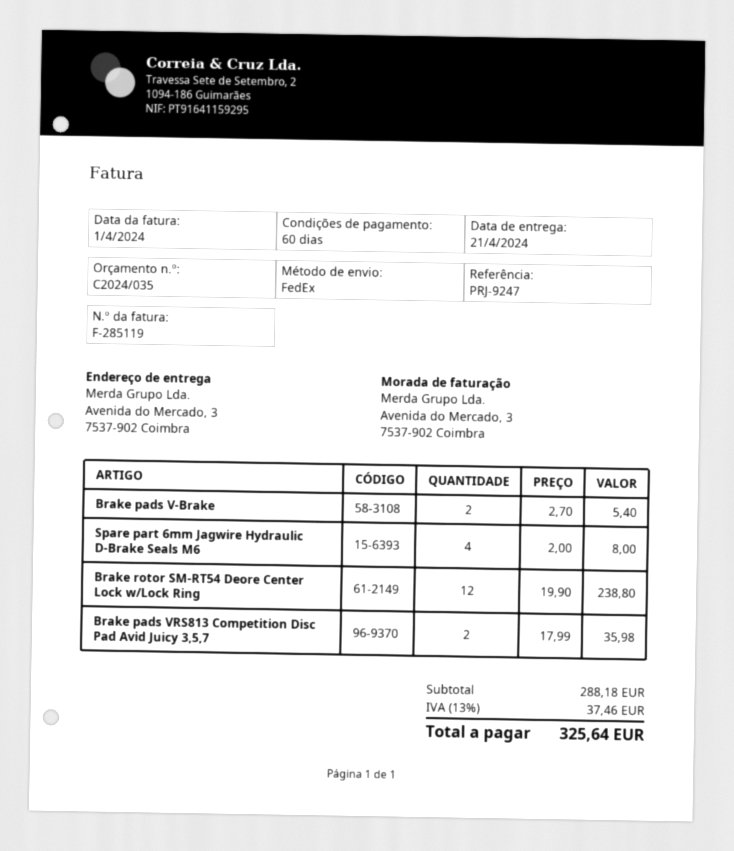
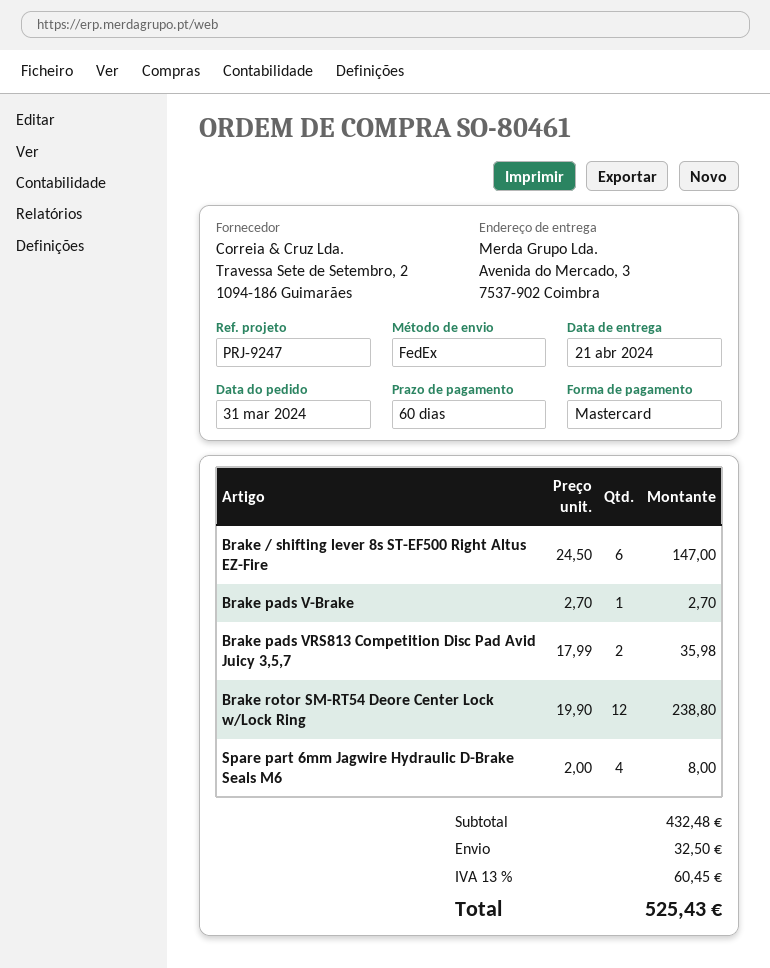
Brake pads V-Brake: 2 x 2.70 = 5.40 -> 1 x 2.70 = 2.70
Brake / shifting lever 8s ST-EF500 Right Altus EZ-Fire: none -> 6 x 24.50 = 147.00
subtotal: 288.18 -> 432.48
shipping: none -> 32.50
tax: 13% = 37.46 -> 13% = 60.45
total: 325.64 -> 525.43

